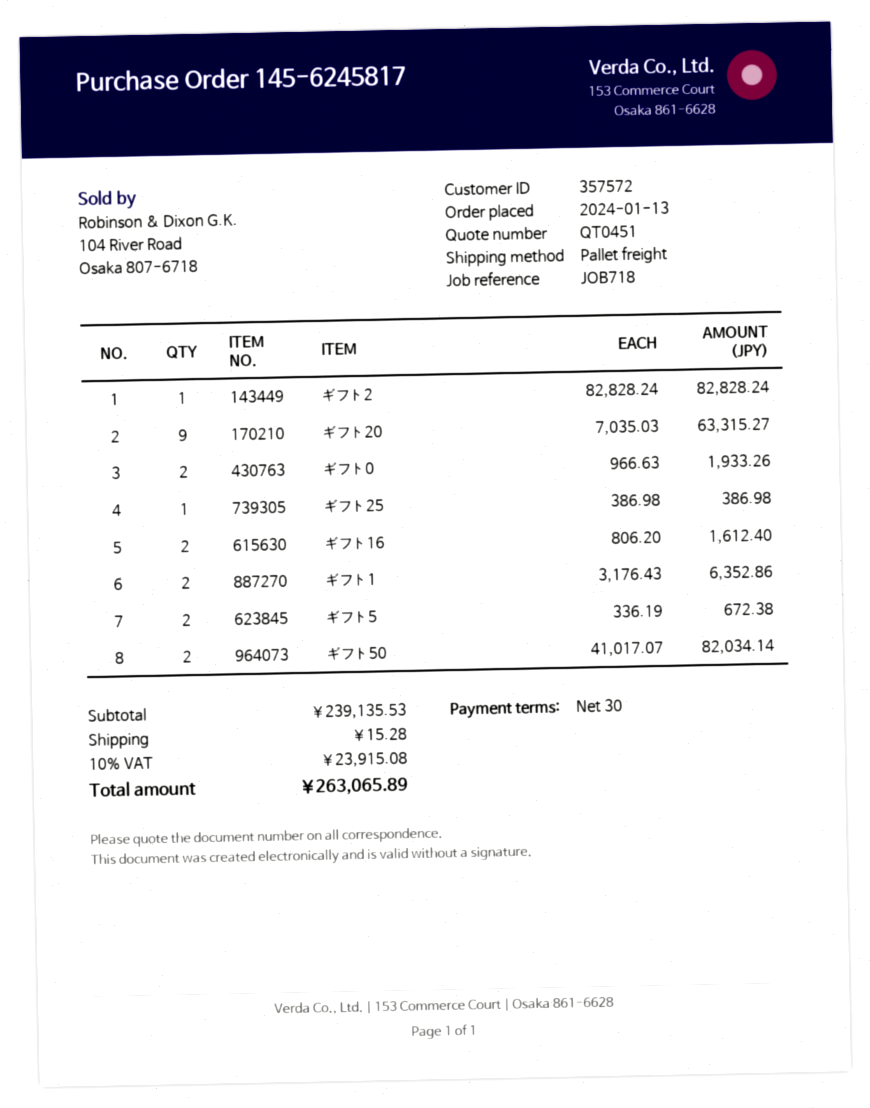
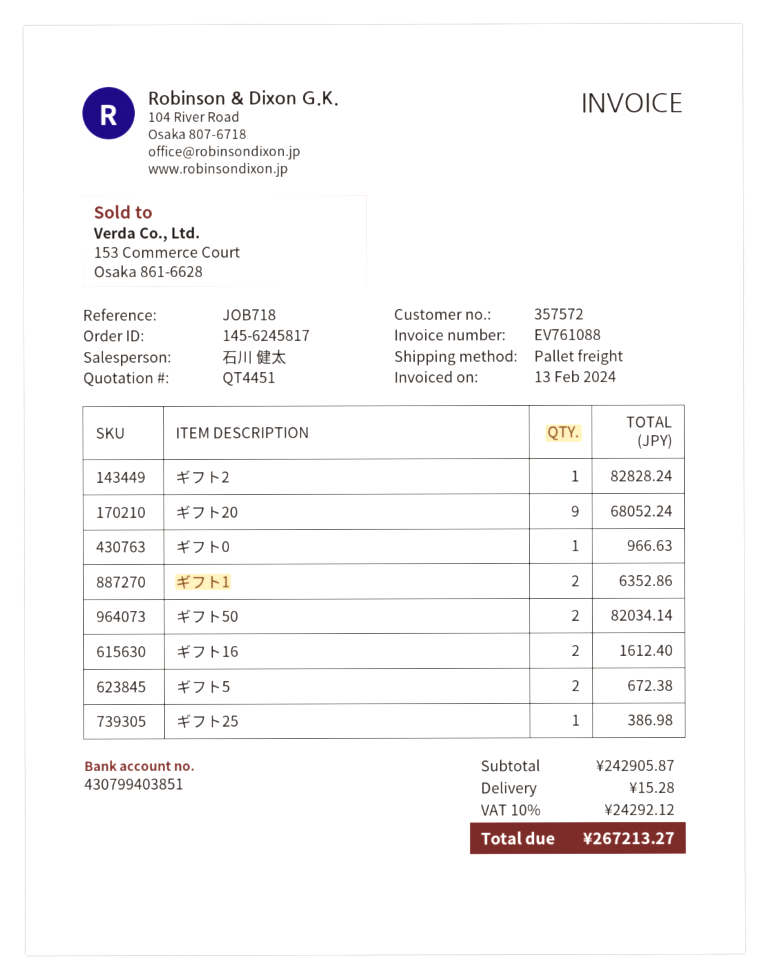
quote number: QT0451 -> QT4451
ギフト20: 9 for 63315.27 -> 9 for 68052.24
ギフト0: 2 for 1933.26 -> 1 for 966.63
subtotal: 239135.53 -> 242905.87
tax: 10% = 23915.08 -> 10% = 24292.12
total: 263065.89 -> 267213.27

